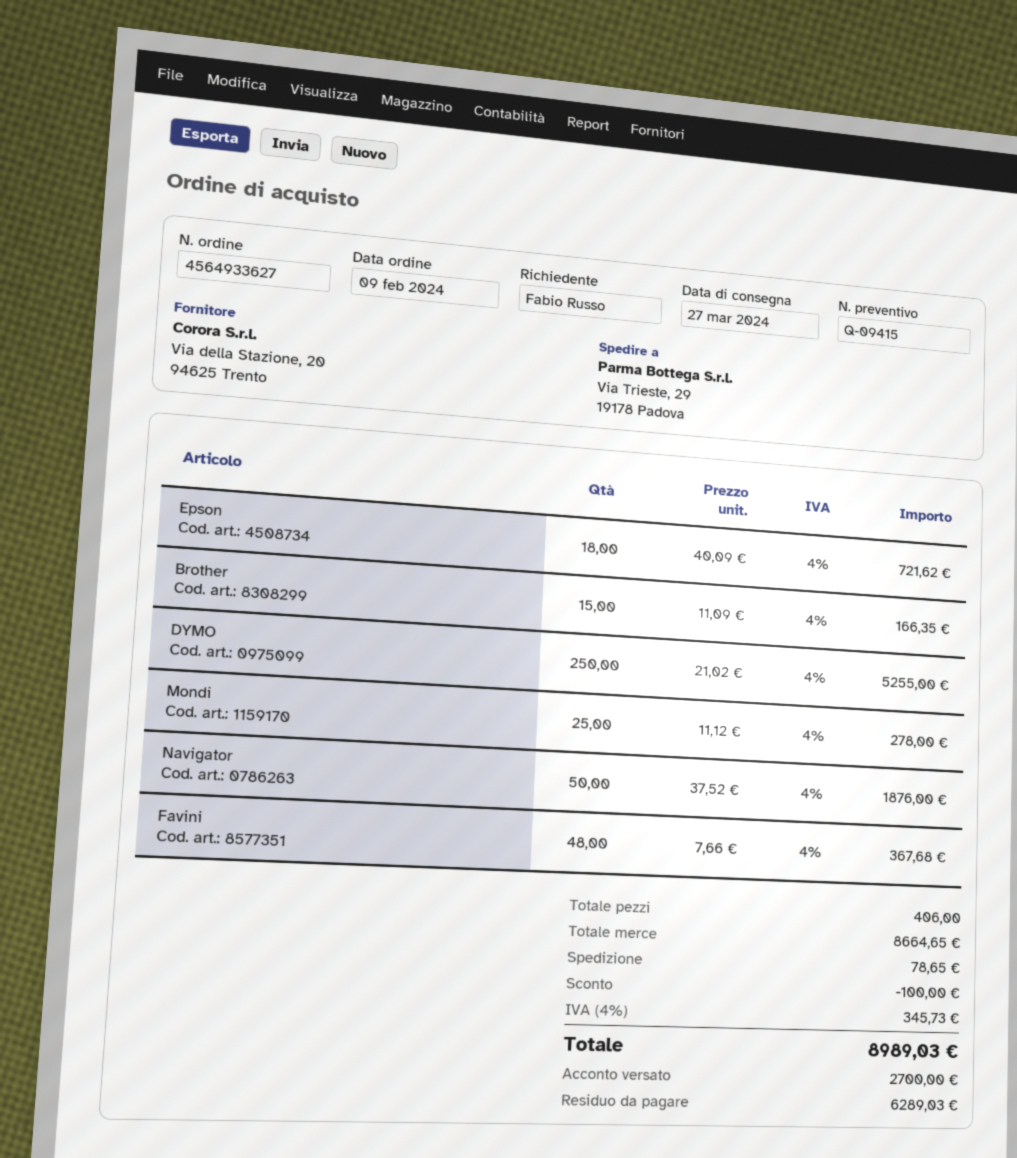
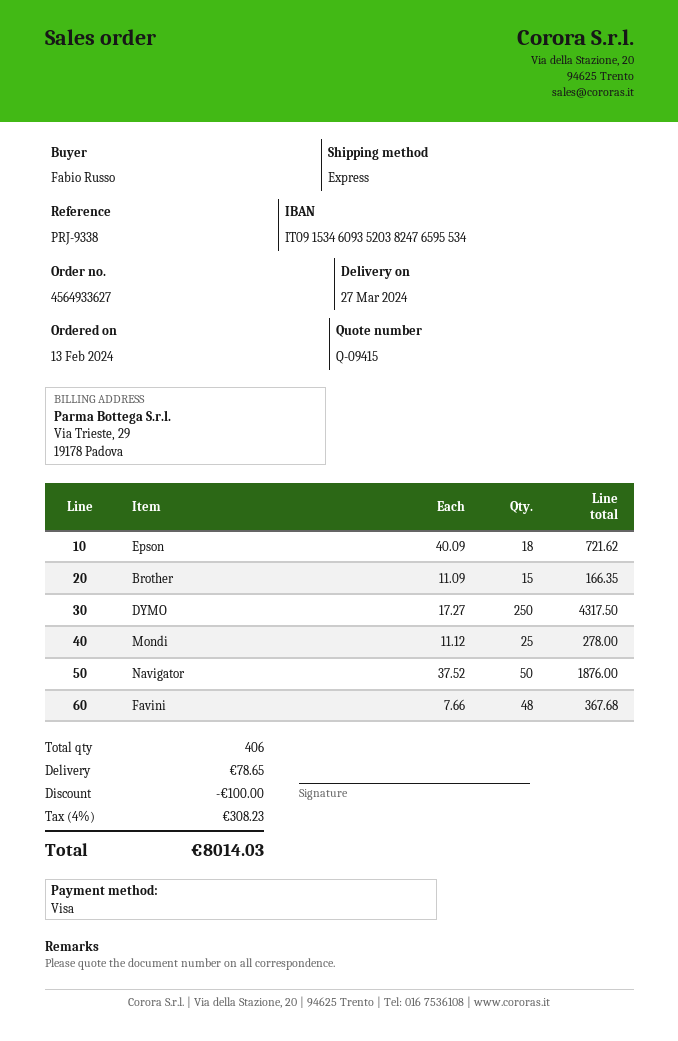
order date: 2024-02-09 -> 2024-02-13
DYMO: 250 x 21.02 = 5255.00 -> 250 x 17.27 = 4317.50
tax: 4% = 345.73 -> 4% = 308.23
total: 8989.03 -> 8014.03

